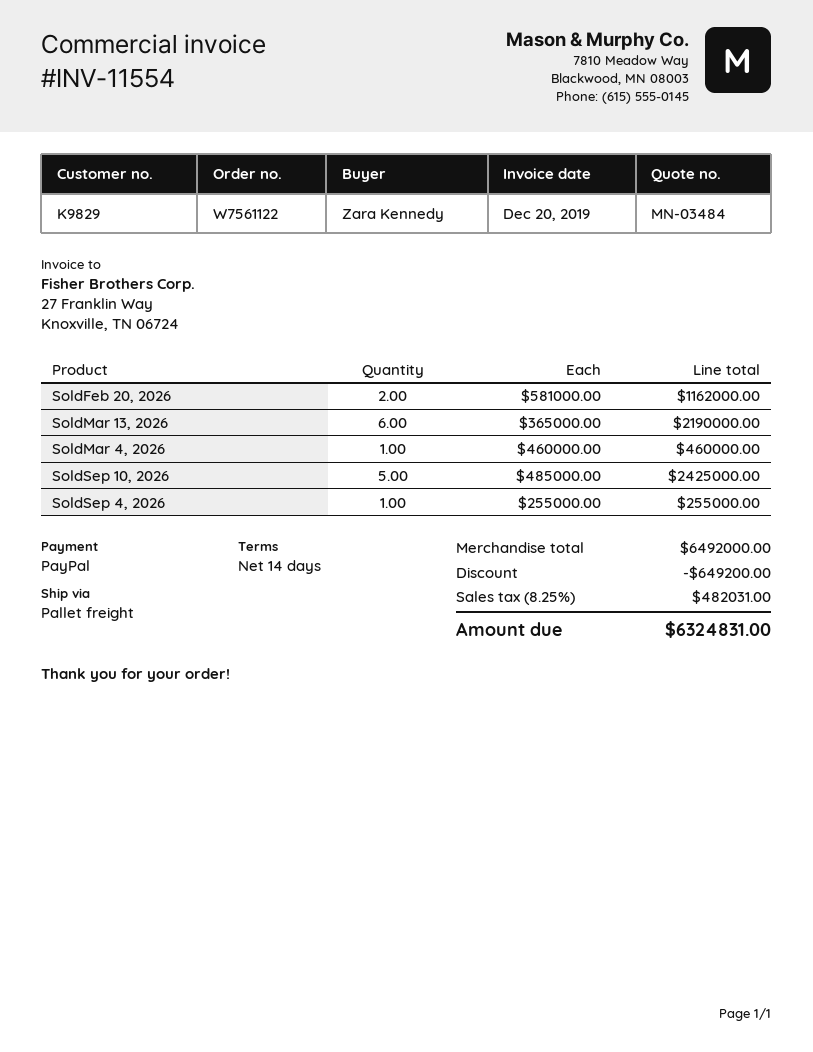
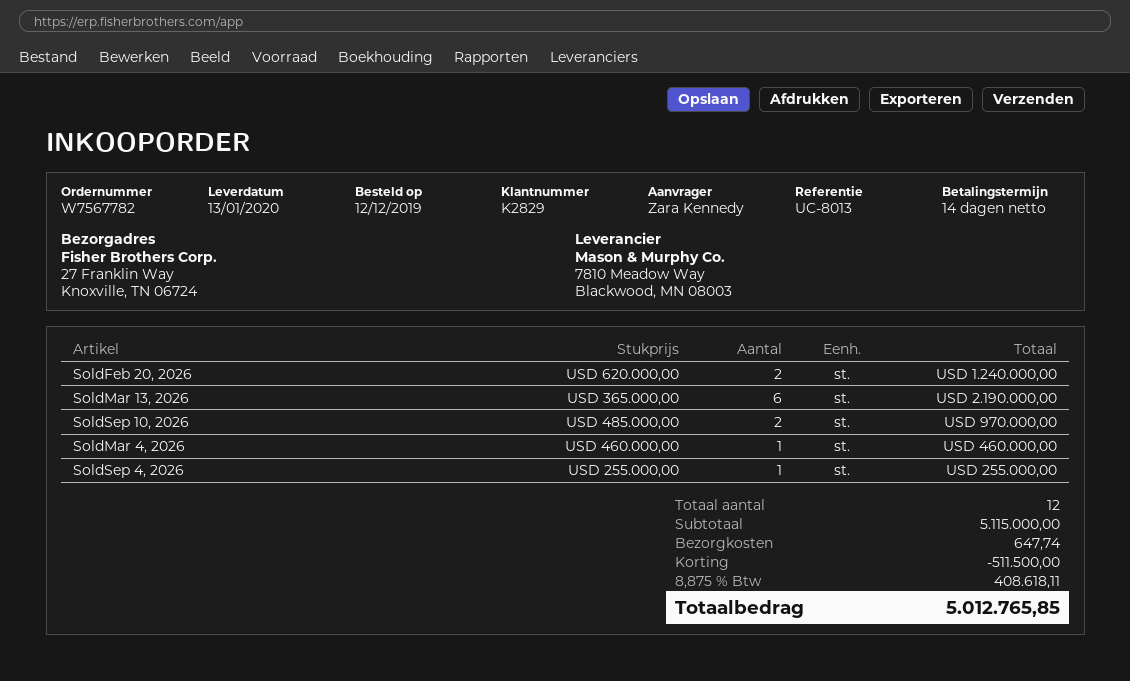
order number: W7561122 -> W7567782
customer number: K9829 -> K2829
SoldFeb 20, 2026: 2 x 581000.00 = 1162000.00 -> 2 x 620000.00 = 1240000.00
SoldSep 10, 2026: 5 x 485000.00 = 2425000.00 -> 2 x 485000.00 = 970000.00
subtotal: 6492000.00 -> 5115000.00
discount: 649200.00 -> 511500.00
shipping: none -> 647.74
tax: 8.25% = 482031.00 -> 8.875% = 408618.11
total: 6324831.00 -> 5012765.85

